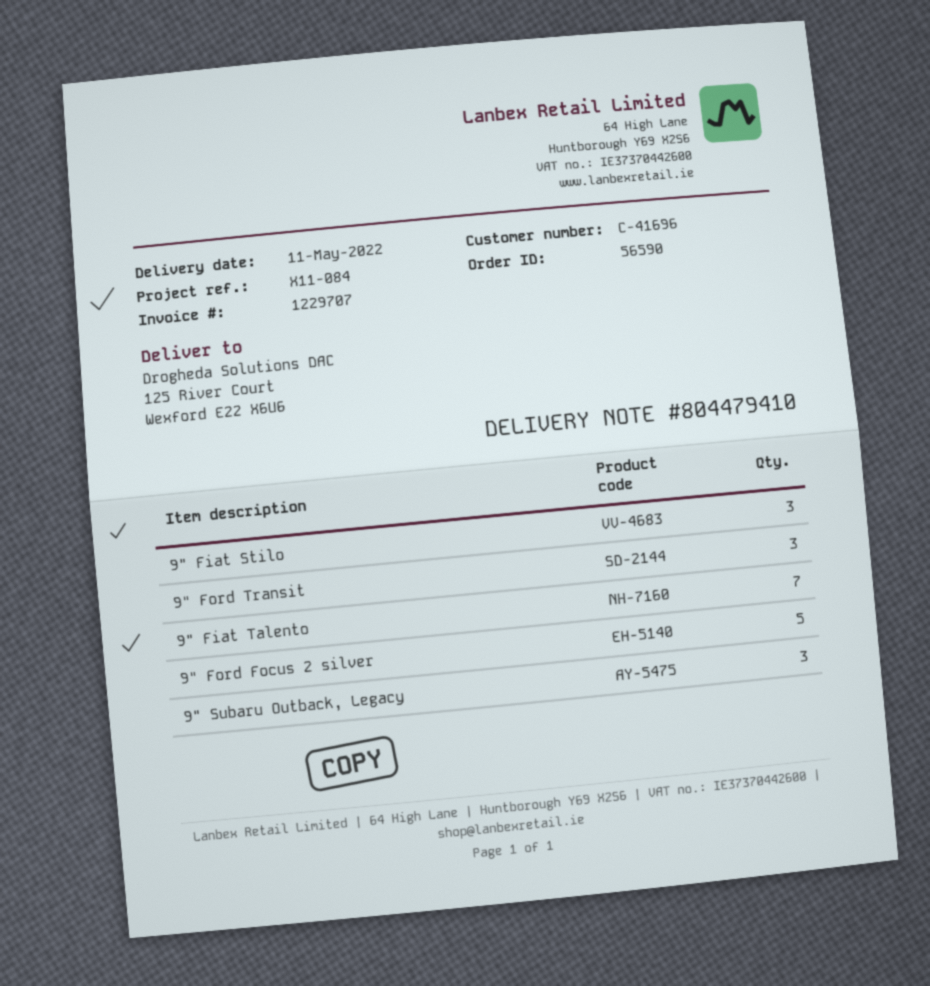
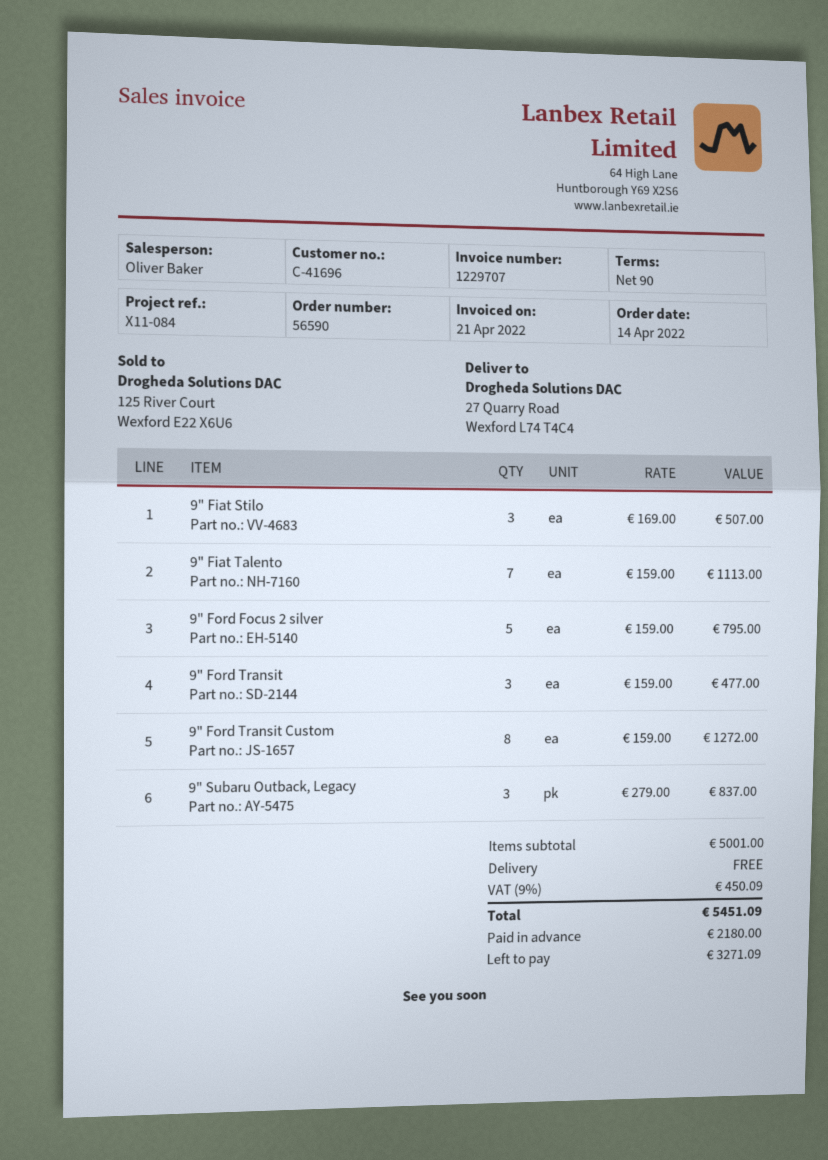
ship to: 125 River Court, Wexford E22 X6U6 -> 27 Quarry Road, Wexford L74 T4C4
9" Ford Transit Custom: none -> 8

